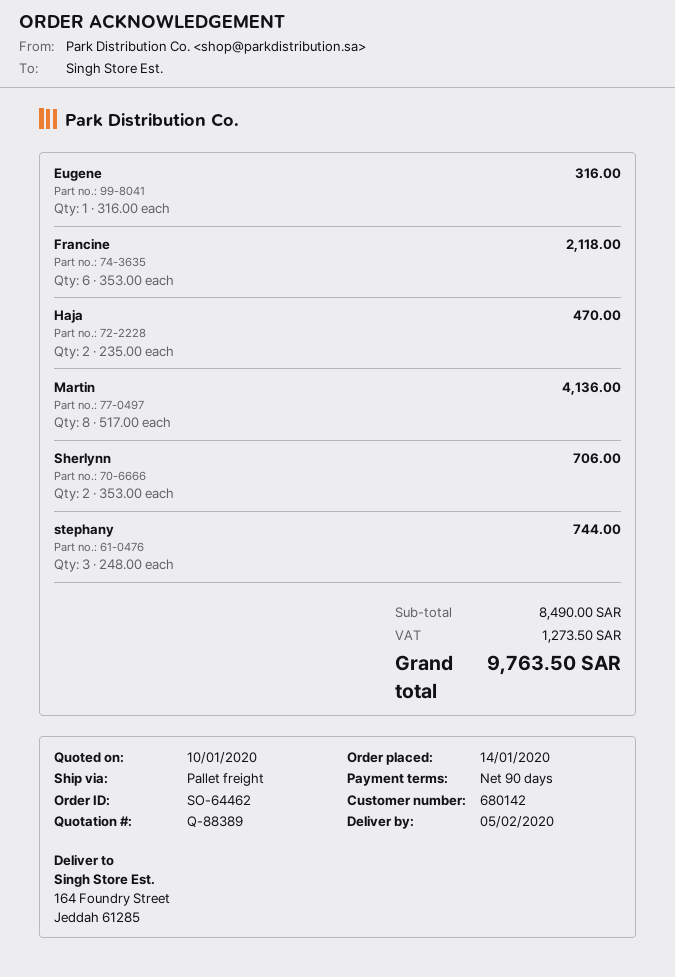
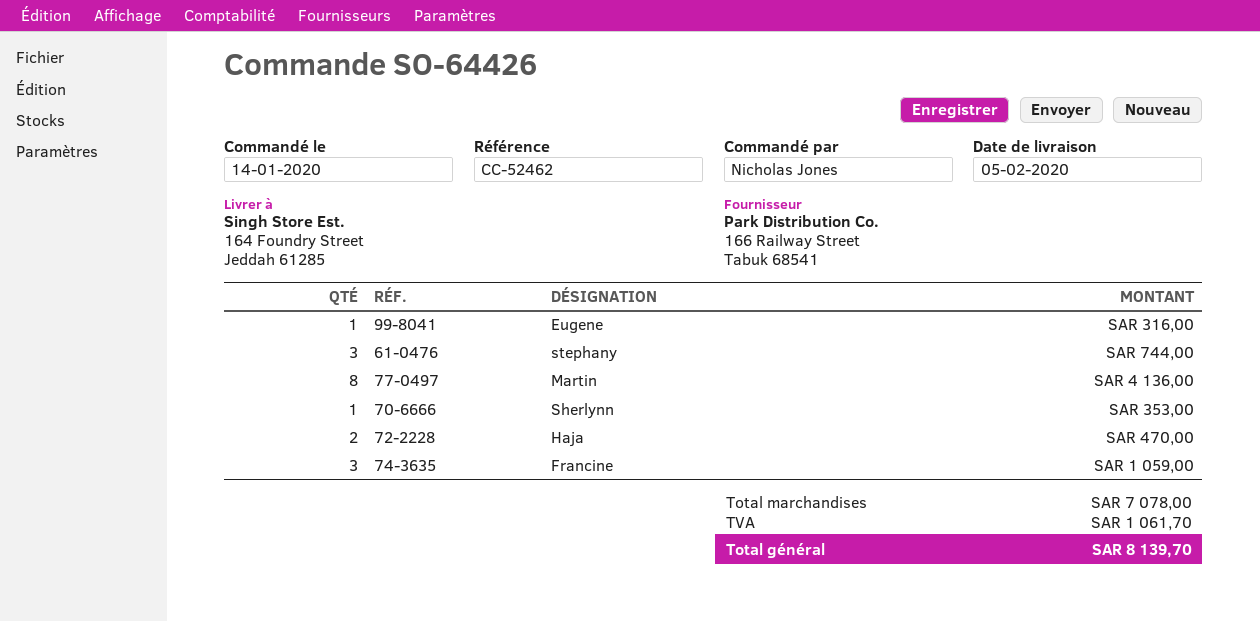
order number: SO-64462 -> SO-64426
Francine: 6 for 2118.00 -> 3 for 1059.00
Sherlynn: 2 for 706.00 -> 1 for 353.00
subtotal: 8490.00 -> 7078.00
tax: 1273.50 -> 1061.70
total: 9763.50 -> 8139.70

